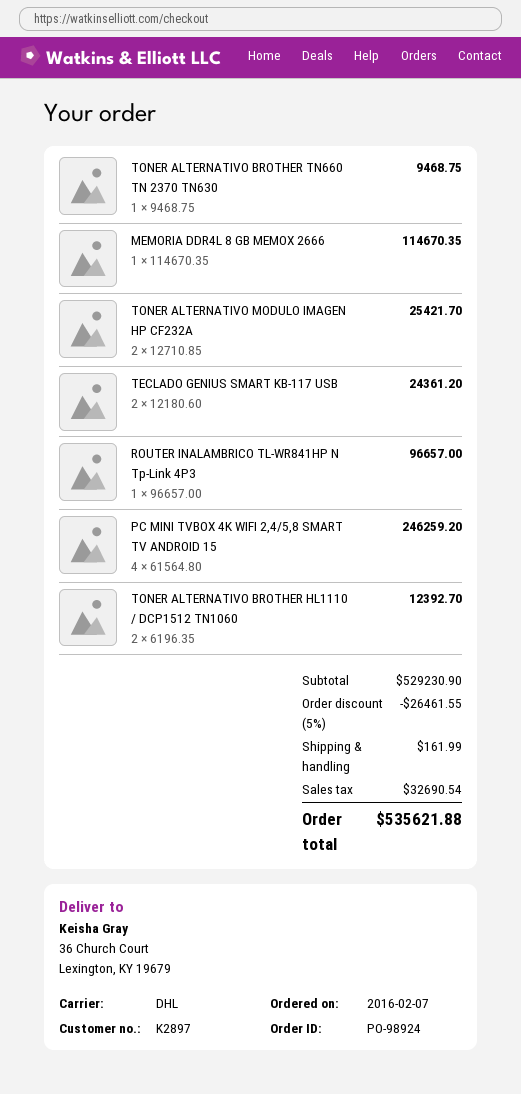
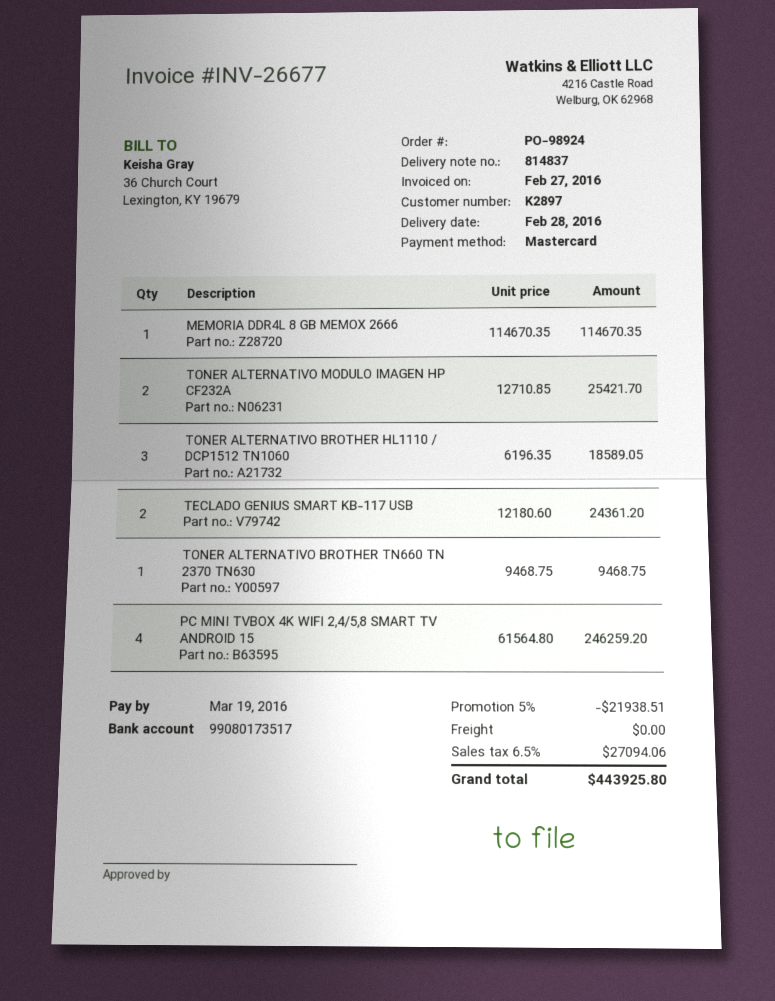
ROUTER INALAMBRICO TL-WR841HP N Tp-Link 4P3: 1 x 96657.00 = 96657.00 -> none
TONER ALTERNATIVO BROTHER HL1110 / DCP1512 TN1060: 2 x 6196.35 = 12392.70 -> 3 x 6196.35 = 18589.05
discount: 5% = 26461.55 -> 5% = 21938.51
shipping: 161.99 -> 0.00
tax: 32690.54 -> 27094.06
total: 535621.88 -> 443925.80

